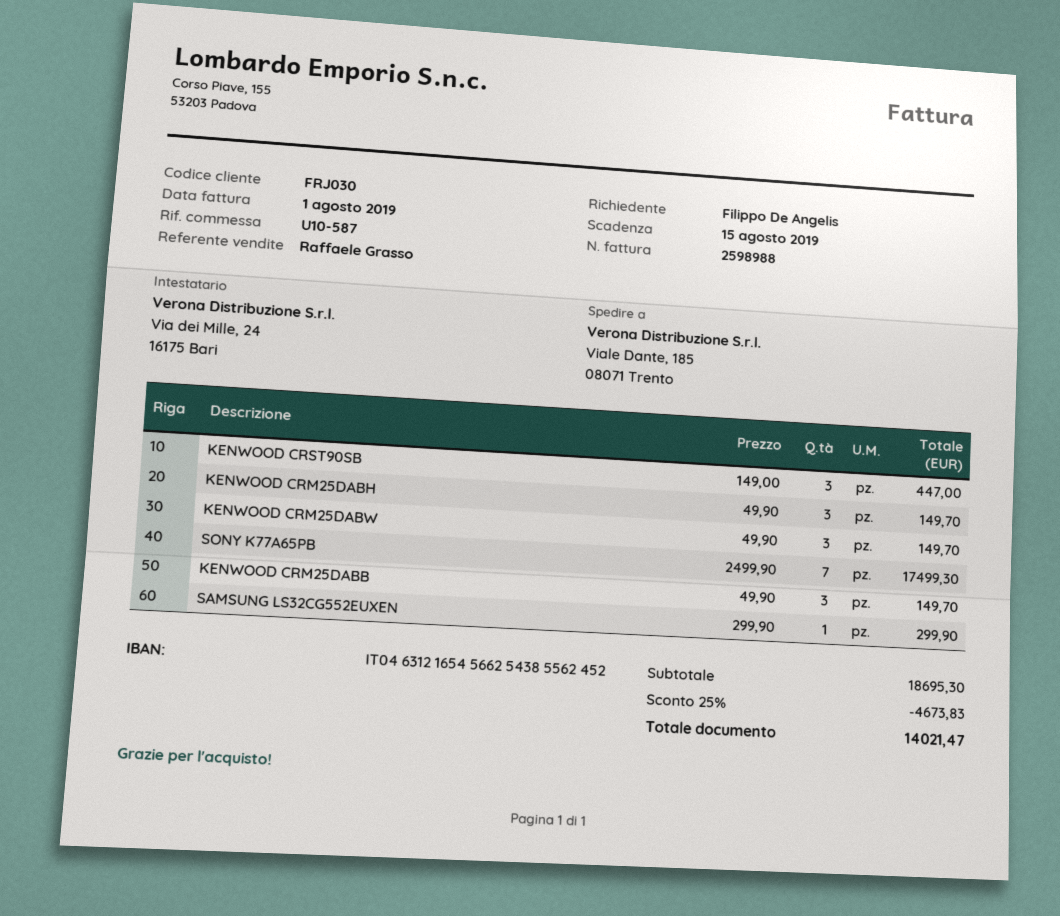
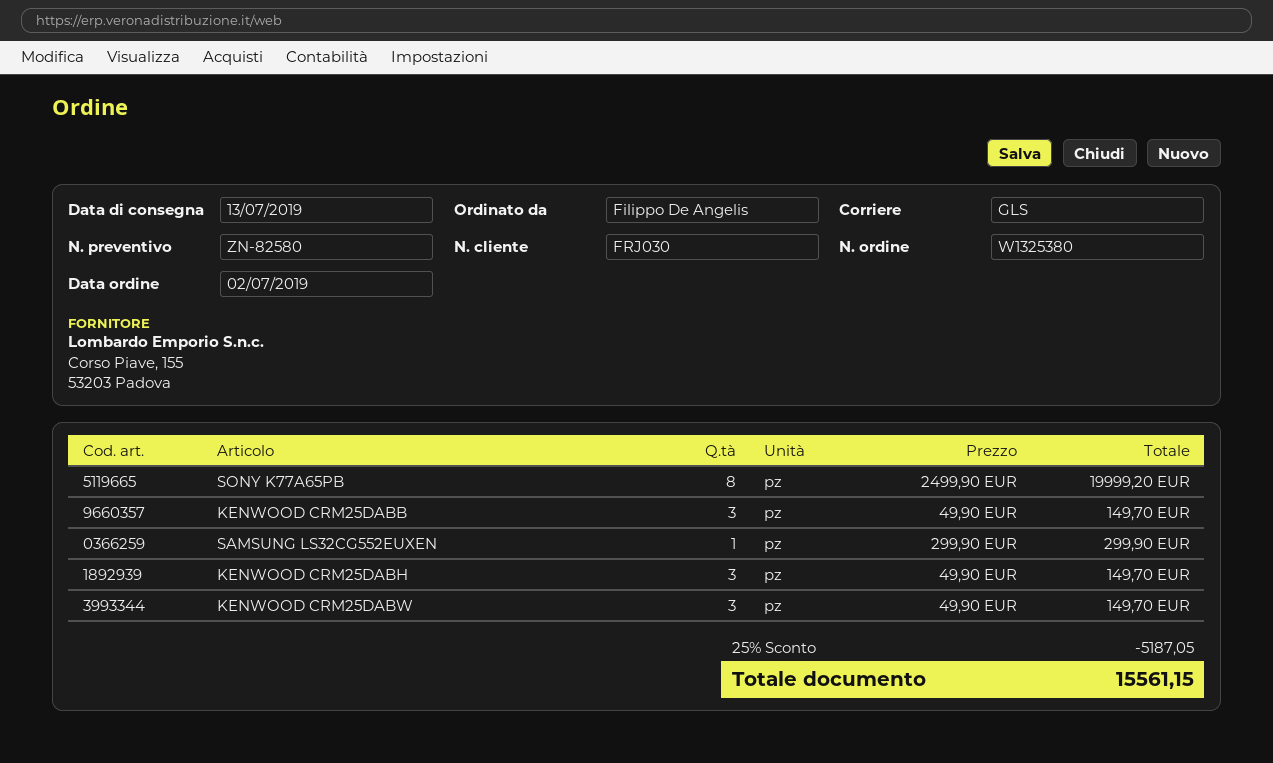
KENWOOD CRST90SB: 3 x 149.00 = 447.00 -> none
SONY K77A65PB: 7 x 2499.90 = 17499.30 -> 8 x 2499.90 = 19999.20
discount: 25% = 4673.83 -> 25% = 5187.05
total: 14021.47 -> 15561.15

